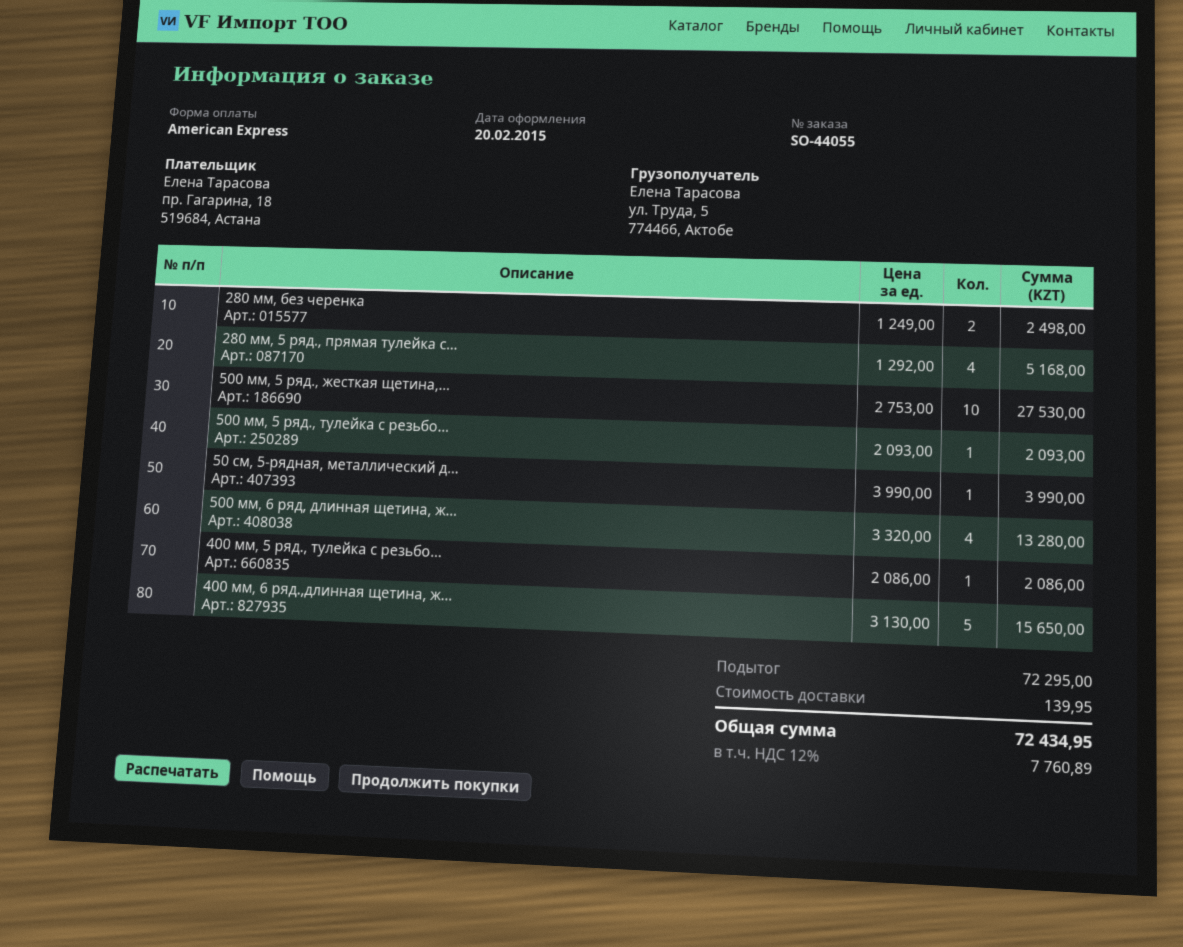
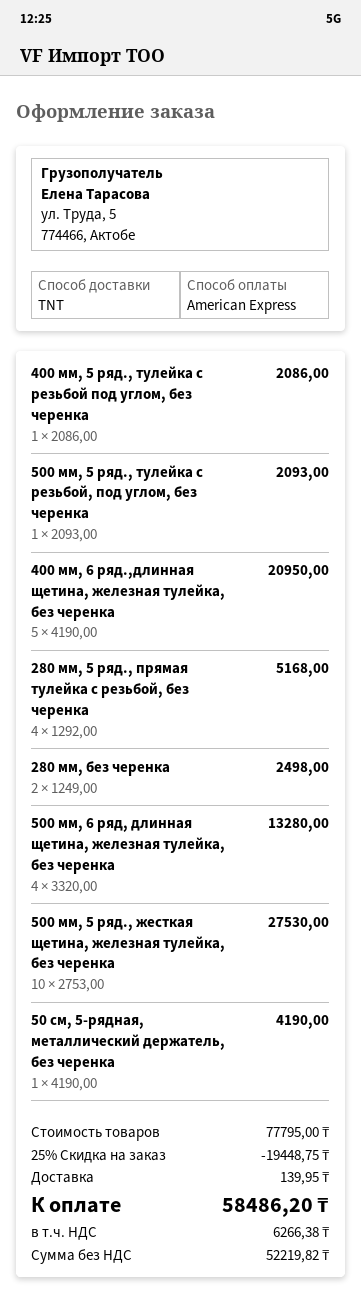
50 см, 5-рядная, металлический д...: 1 x 3990.00 = 3990.00 -> 1 x 4190.00 = 4190.00
400 мм, 6 ряд.,длинная щетина, ж...: 5 x 3130.00 = 15650.00 -> 5 x 4190.00 = 20950.00
subtotal: 72295.00 -> 77795.00
discount: none -> 25% = 19448.75
tax: 7760.89 -> 6266.38
total: 72434.95 -> 58486.20

